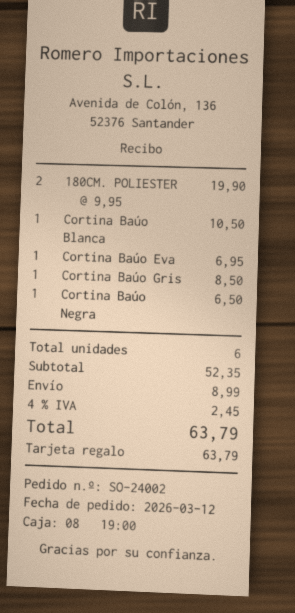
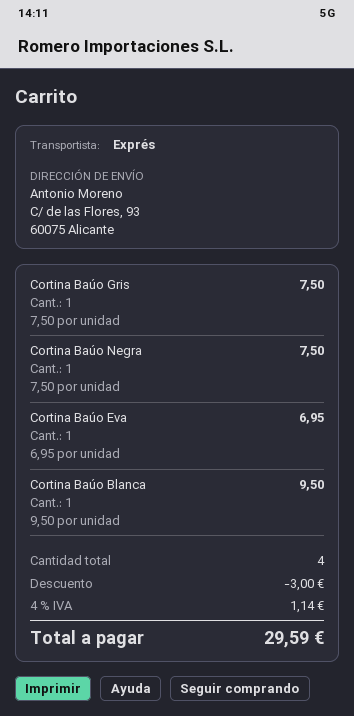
180CM. POLIESTER: 2 x 9.95 = 19.90 -> none
Cortina Baúo Blanca: 1 x 10.50 = 10.50 -> 1 x 9.50 = 9.50
Cortina Baúo Gris: 1 x 8.50 = 8.50 -> 1 x 7.50 = 7.50
Cortina Baúo Negra: 1 x 6.50 = 6.50 -> 1 x 7.50 = 7.50
total quantity: 6 -> 4
discount: none -> 3.00
shipping: 8.99 -> none
tax: 4% = 2.45 -> 4% = 1.14
total: 63.79 -> 29.59

